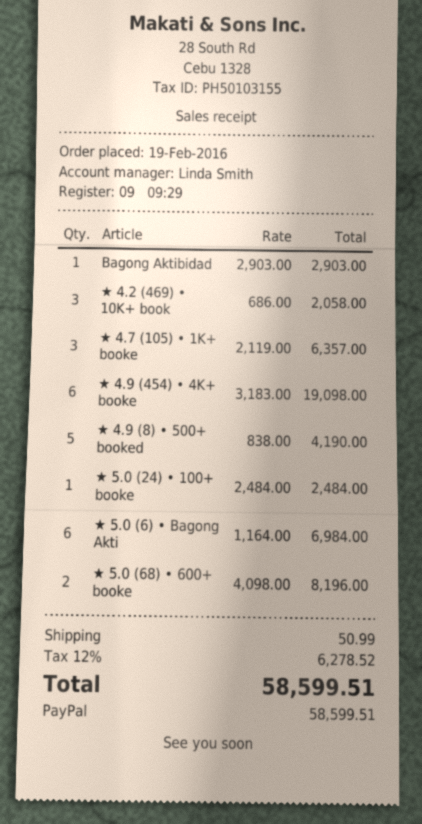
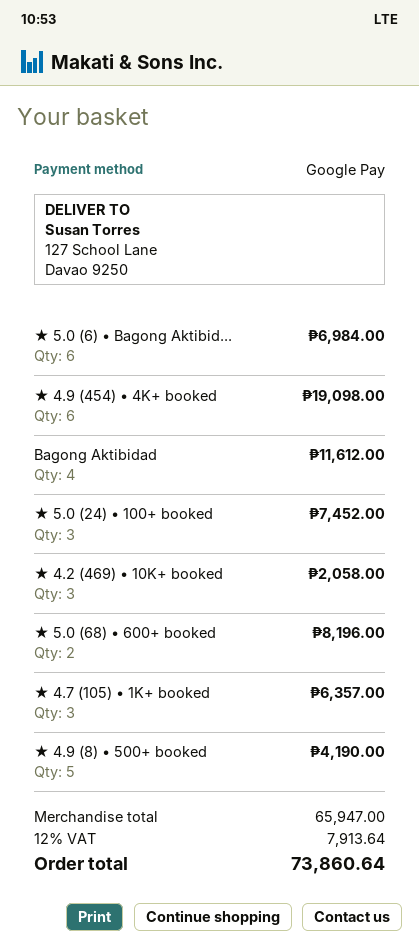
payment method: PayPal -> Google Pay
Bagong Aktibidad: 1 for 2903.00 -> 4 for 11612.00
★ 5.0 (24) • 100+ booke: 1 for 2484.00 -> 3 for 7452.00
shipping: 50.99 -> none
tax: 12% = 6278.52 -> 12% = 7913.64
total: 58599.51 -> 73860.64

